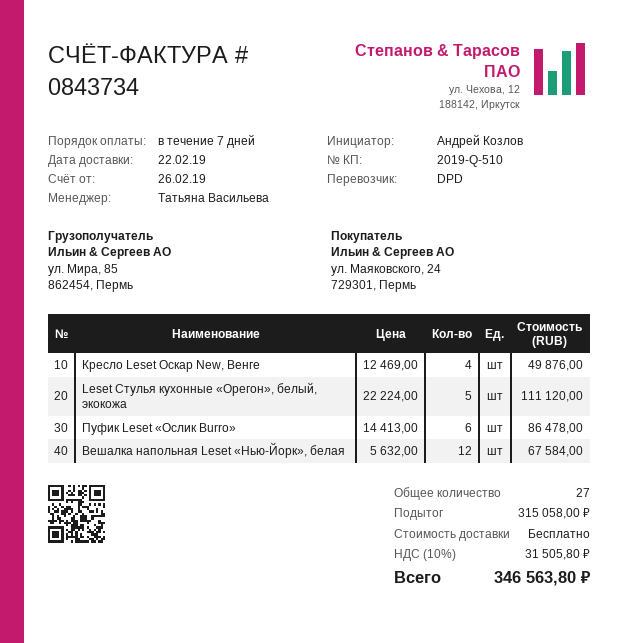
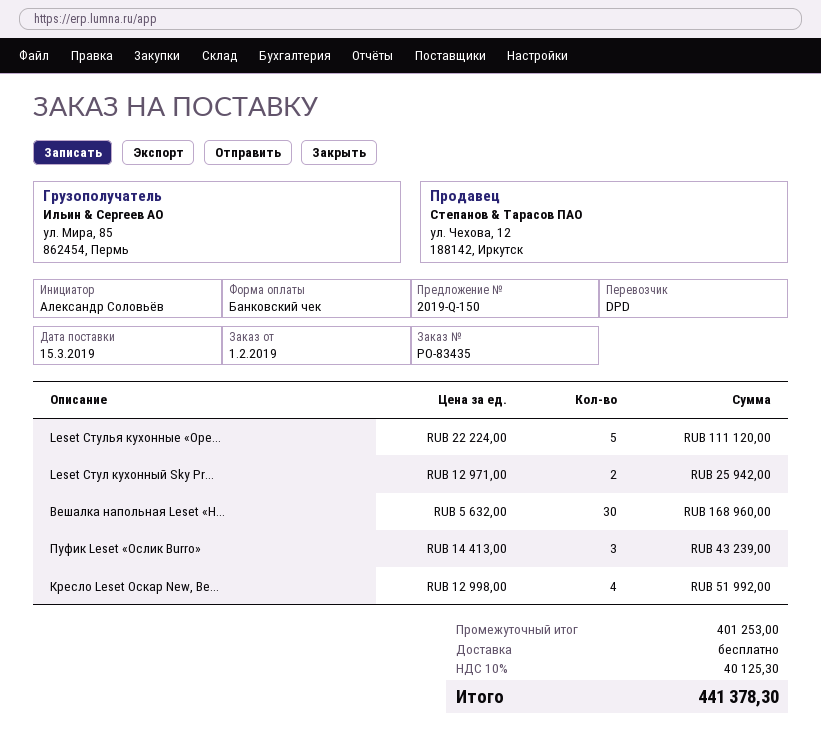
quote number: 2019-Q-510 -> 2019-Q-150
delivery date: 2019-02-22 -> 2019-03-15
ordered by: Андрей Козлов -> Александр Соловьёв
Кресло Leset Оскар New, Венге: 4 x 12469.00 = 49876.00 -> 4 x 12998.00 = 51992.00
Пуфик Leset «Ослик Burro»: 6 x 14413.00 = 86478.00 -> 3 x 14413.00 = 43239.00
Вешалка напольная Leset «Нью-Йорк», белая: 12 x 5632.00 = 67584.00 -> 30 x 5632.00 = 168960.00
Leset Стул кухонный Sky Pr...: none -> 2 x 12971.00 = 25942.00
subtotal: 315058.00 -> 401253.00
tax: 10% = 31505.80 -> 10% = 40125.30
total: 346563.80 -> 441378.30

